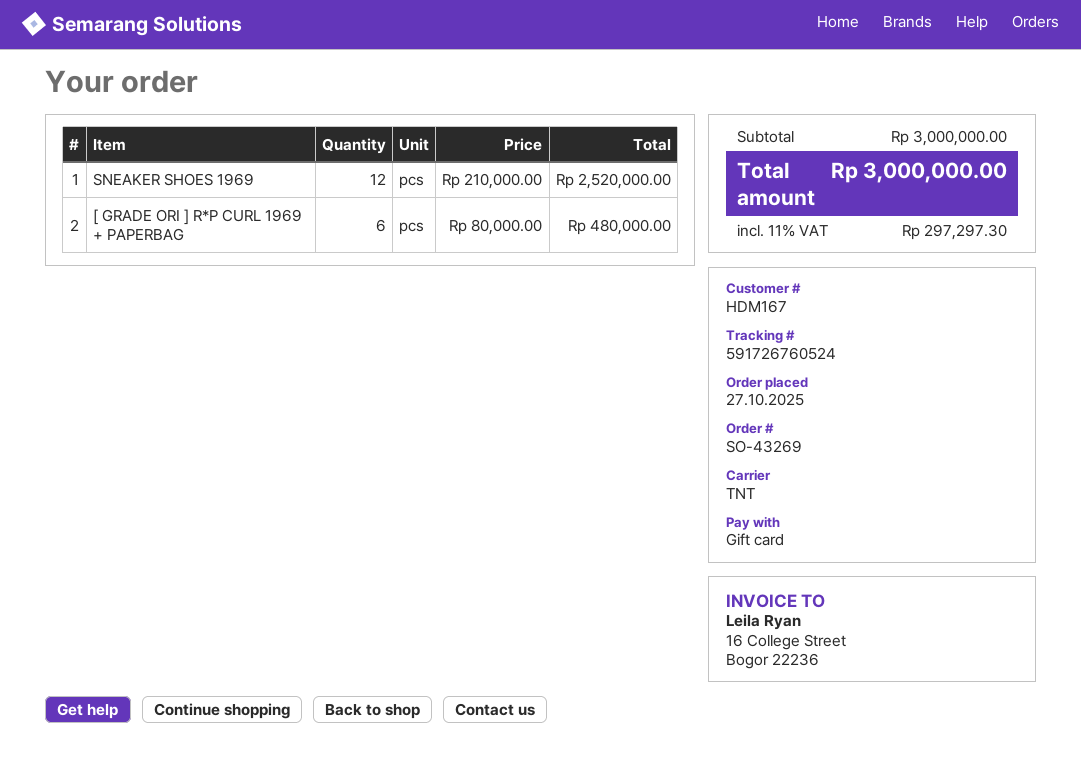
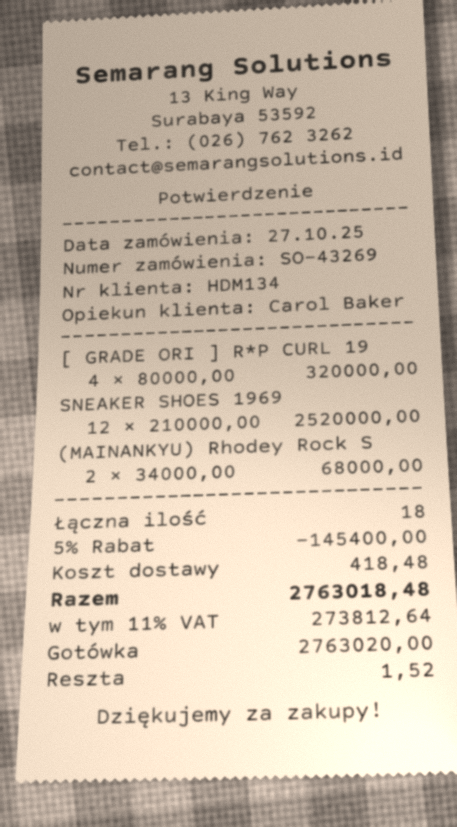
customer number: HDM167 -> HDM134
payment method: gift card -> cash
[ GRADE ORI ] R*P CURL 1969 + PAPERBAG: 6 x 80000.00 = 480000.00 -> 4 x 80000.00 = 320000.00
(MAINANKYU) Rhodey Rock S: none -> 2 x 34000.00 = 68000.00
discount: none -> 5% = 145400.00
shipping: none -> 418.48
tax: 11% = 297297.30 -> 11% = 273812.64
total: 3000000.00 -> 2763018.48

